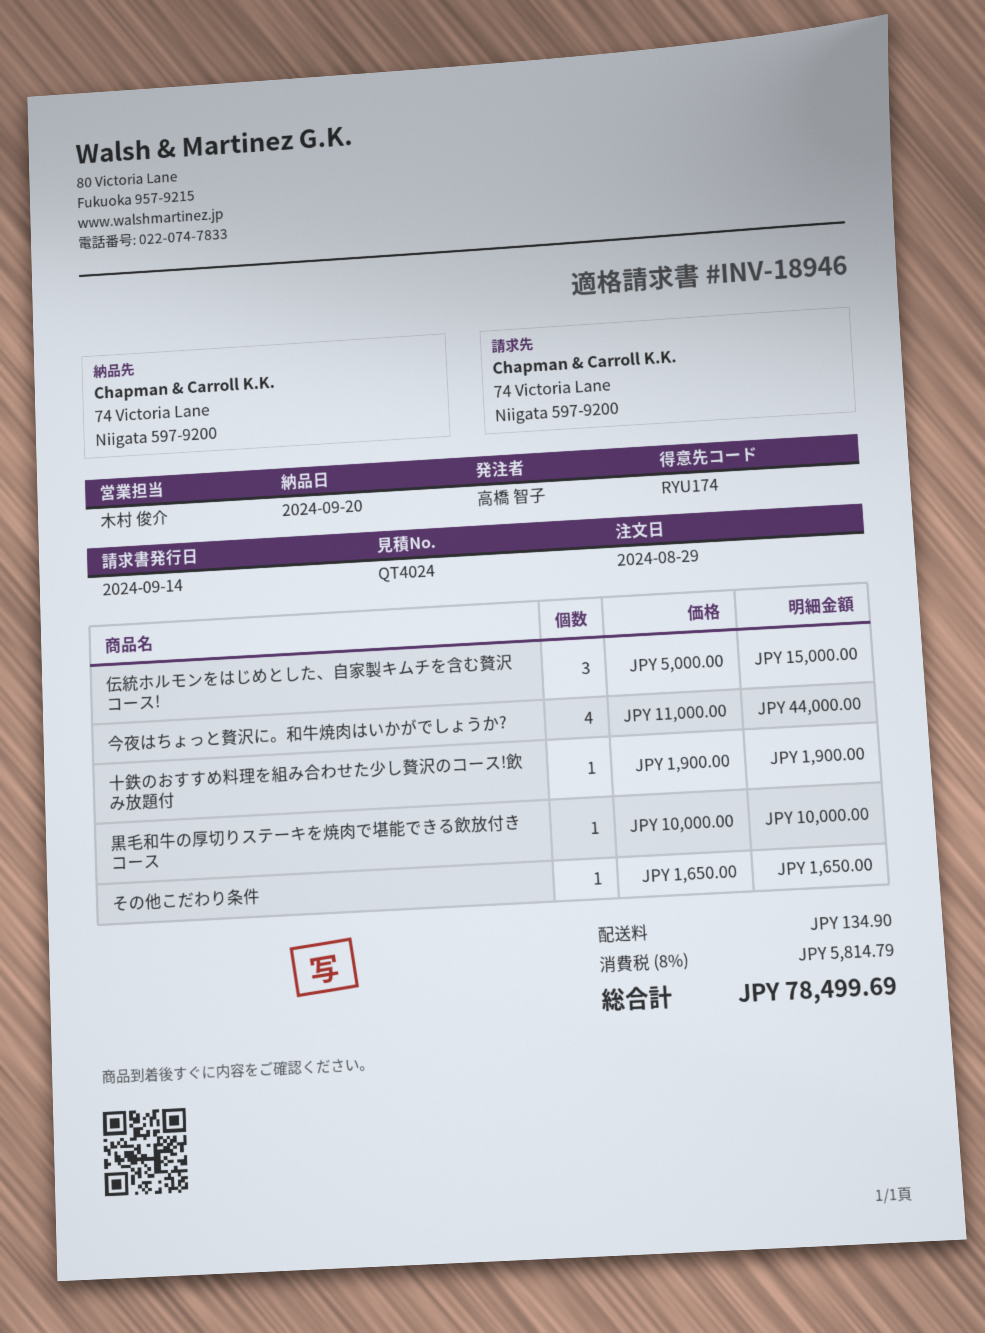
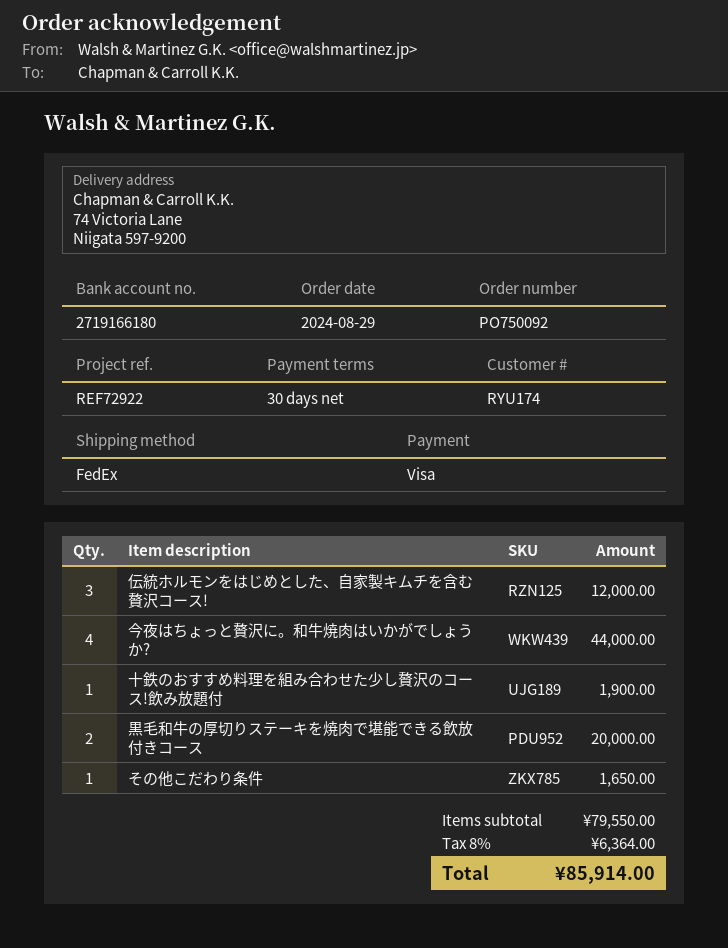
伝統ホルモンをはじめとした、自家製キムチを含む贅沢コース!: 3 for 15000.00 -> 3 for 12000.00
黒毛和牛の厚切りステーキを焼肉で堪能できる飲放付きコース: 1 for 10000.00 -> 2 for 20000.00
shipping: 134.90 -> none
tax: 8% = 5814.79 -> 8% = 6364.00
total: 78499.69 -> 85914.00

